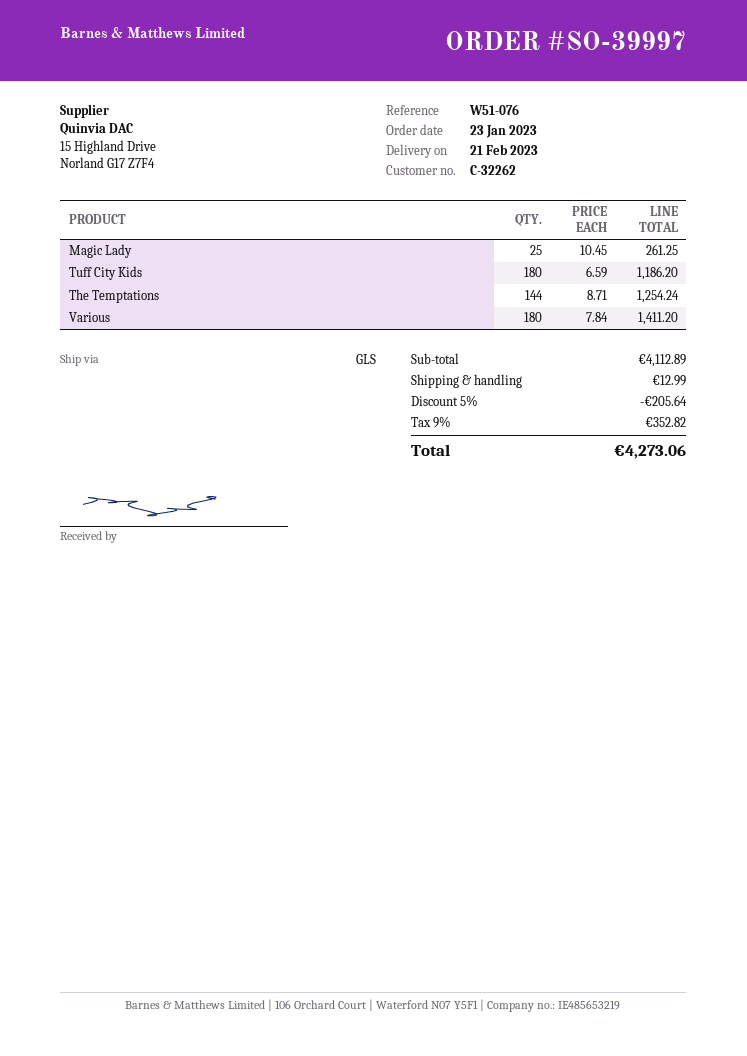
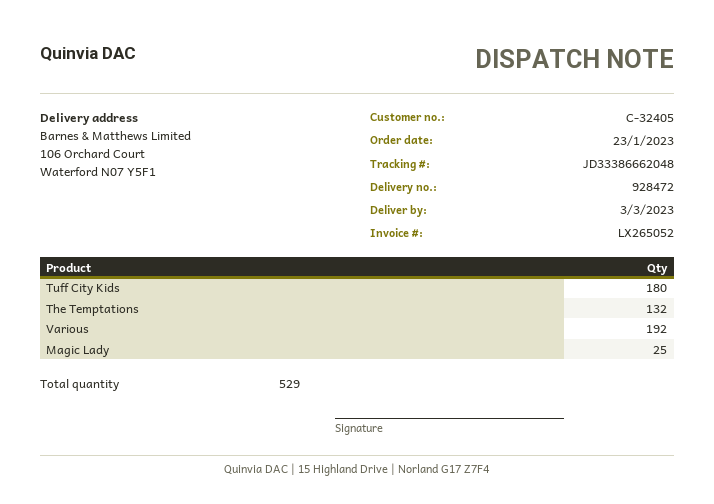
delivery date: 2023-02-21 -> 2023-03-03
customer number: C-32262 -> C-32405
The Temptations: 144 -> 132
Various: 180 -> 192

